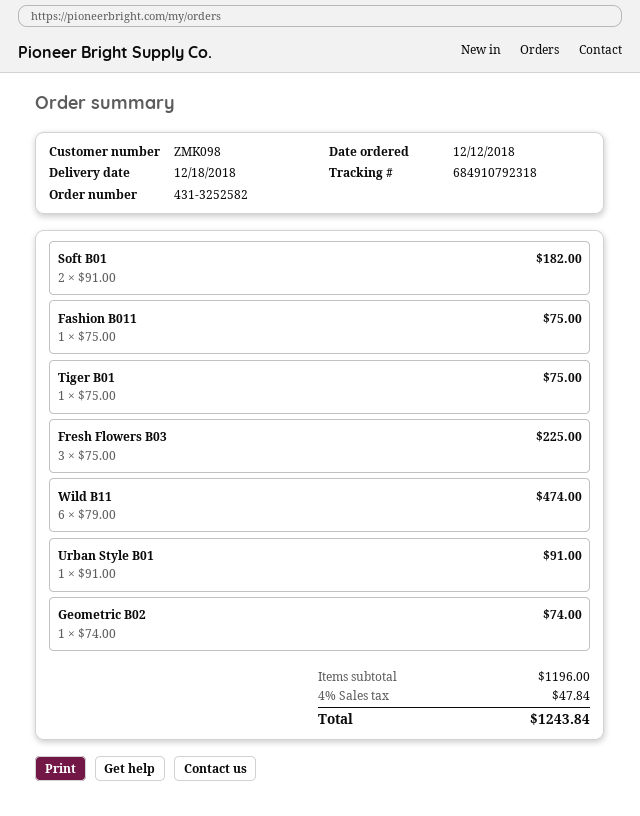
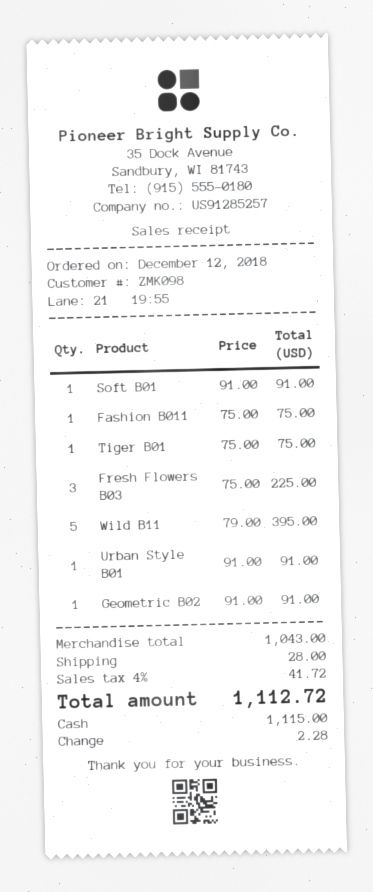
Soft B01: 2 x 91.00 = 182.00 -> 1 x 91.00 = 91.00
Wild B11: 6 x 79.00 = 474.00 -> 5 x 79.00 = 395.00
Geometric B02: 1 x 74.00 = 74.00 -> 1 x 91.00 = 91.00
subtotal: 1196.00 -> 1043.00
shipping: none -> 28.00
tax: 4% = 47.84 -> 4% = 41.72
total: 1243.84 -> 1112.72

